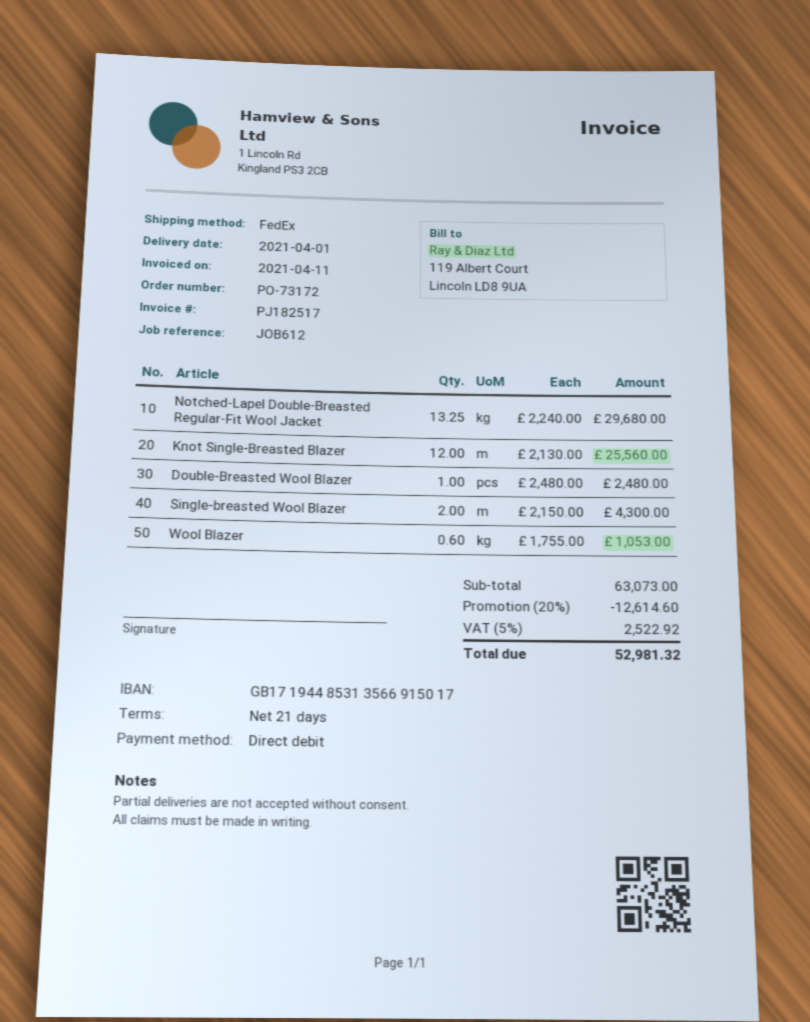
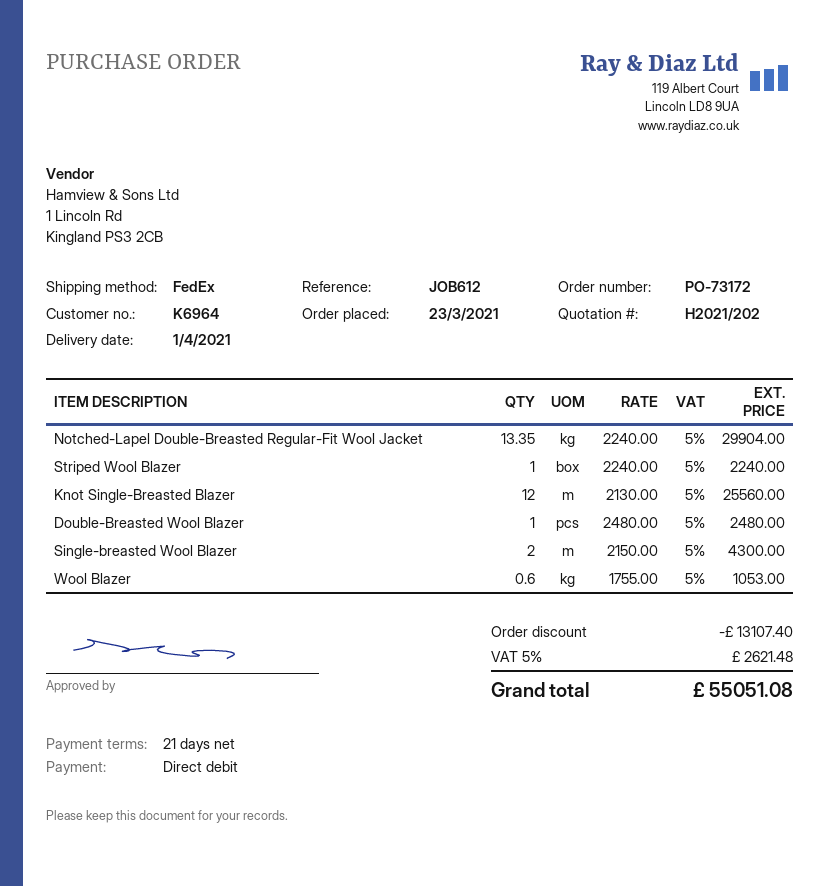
Notched-Lapel Double-Breasted Regular-Fit Wool Jacket: 13.25 x 2240.00 = 29680.00 -> 13.35 x 2240.00 = 29904.00
Striped Wool Blazer: none -> 1 x 2240.00 = 2240.00
discount: 12614.60 -> 13107.40
tax: 5% = 2522.92 -> 5% = 2621.48
total: 52981.32 -> 55051.08

